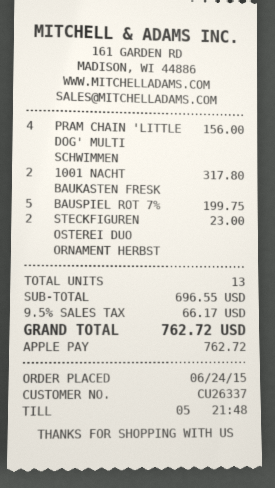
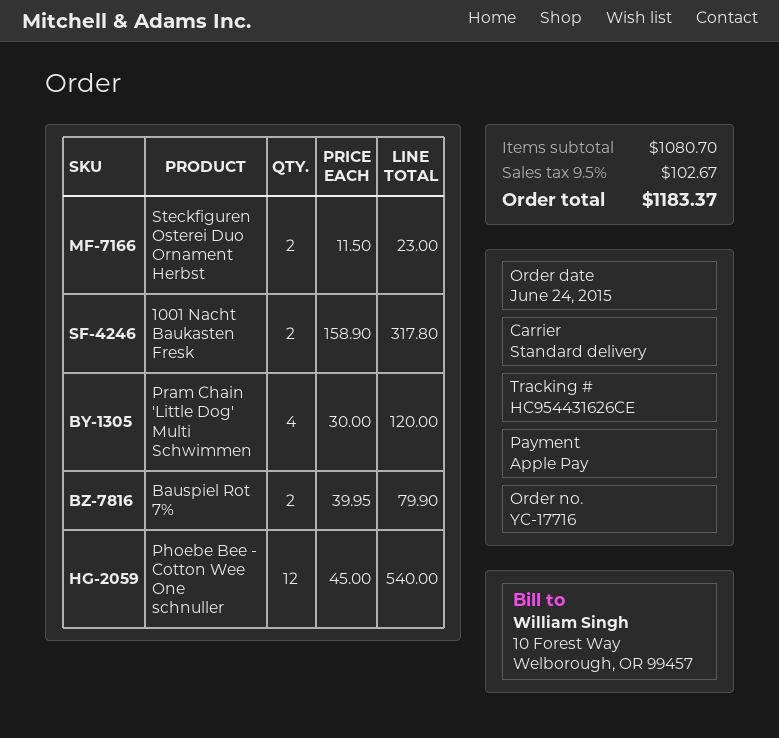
PRAM CHAIN 'LITTLE DOG' MULTI SCHWIMMEN: 4 for 156.00 -> 4 for 120.00
BAUSPIEL ROT 7%: 5 for 199.75 -> 2 for 79.90
Phoebe Bee - Cotton Wee One schnuller: none -> 12 for 540.00
subtotal: 696.55 -> 1080.70
tax: 9.5% = 66.17 -> 9.5% = 102.67
total: 762.72 -> 1183.37

